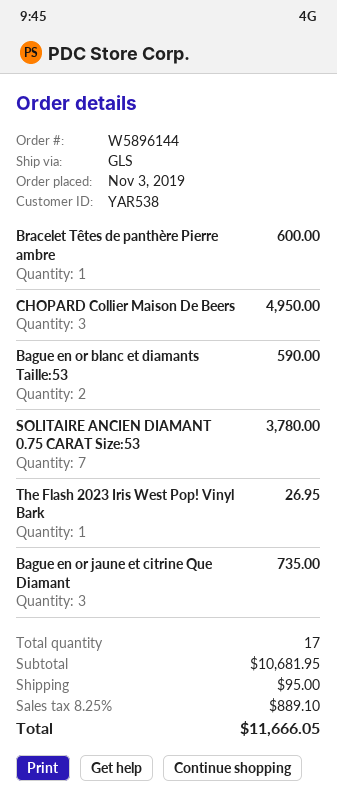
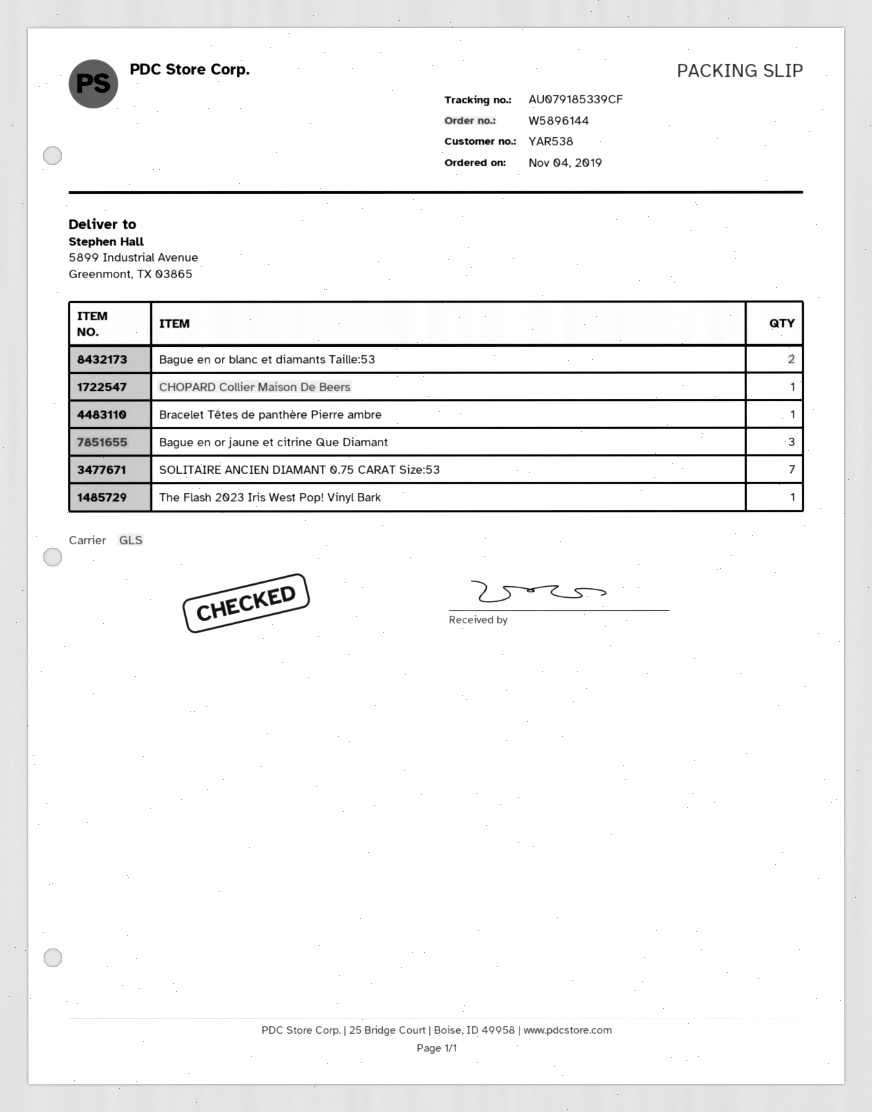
order date: 2019-11-03 -> 2019-11-04
CHOPARD Collier Maison De Beers: 3 -> 1

